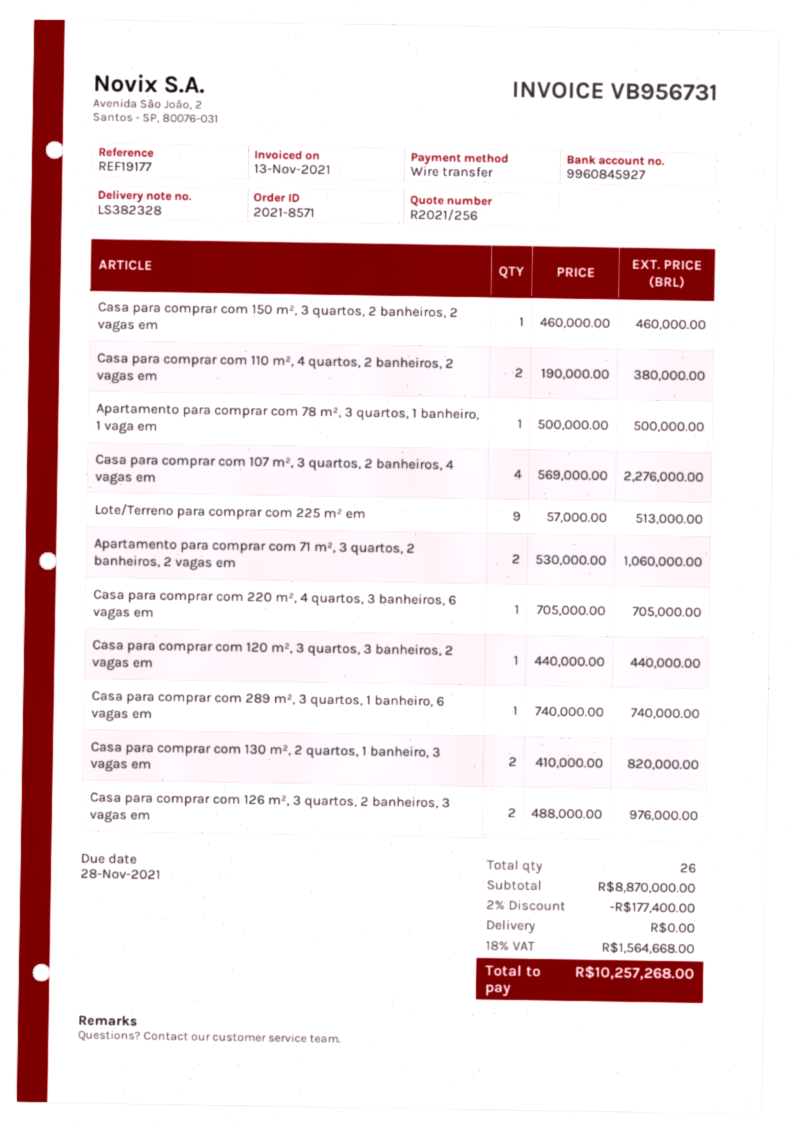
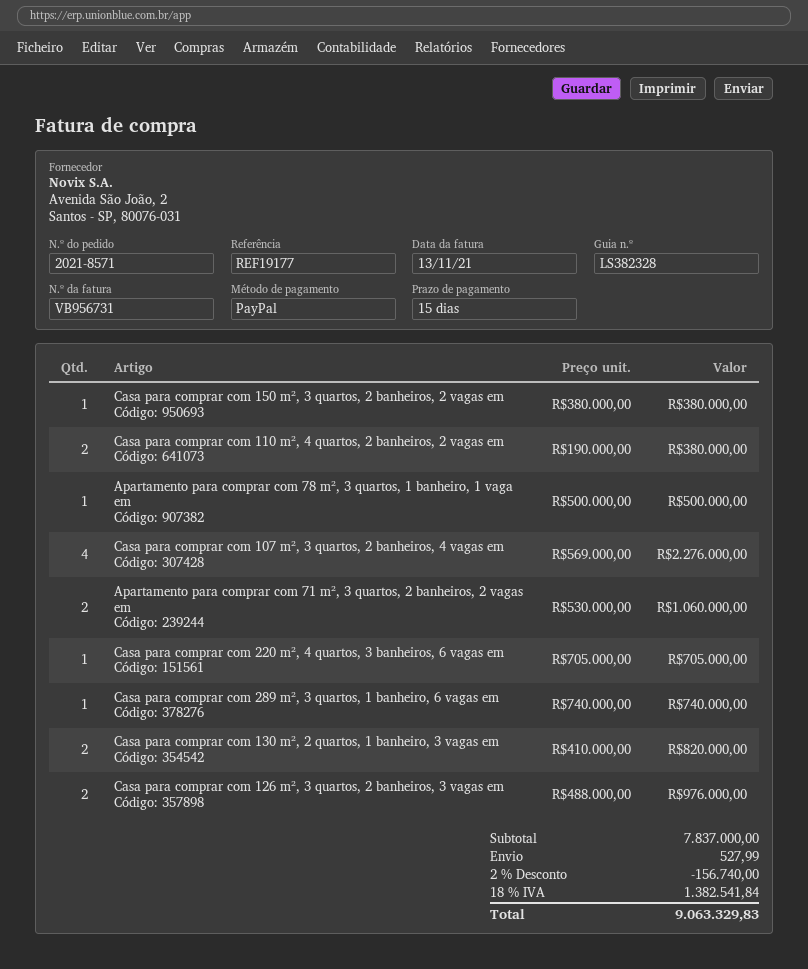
payment method: bank transfer -> PayPal
Casa para comprar com 150 m², 3 quartos, 2 banheiros, 2 vagas em: 1 x 460000.00 = 460000.00 -> 1 x 380000.00 = 380000.00
Lote/Terreno para comprar com 225 m² em: 9 x 57000.00 = 513000.00 -> none
Casa para comprar com 120 m², 3 quartos, 3 banheiros, 2 vagas em: 1 x 440000.00 = 440000.00 -> none
subtotal: 8870000.00 -> 7837000.00
discount: 2% = 177400.00 -> 2% = 156740.00
shipping: 0.00 -> 527.99
tax: 18% = 1564668.00 -> 18% = 1382541.84
total: 10257268.00 -> 9063329.83

